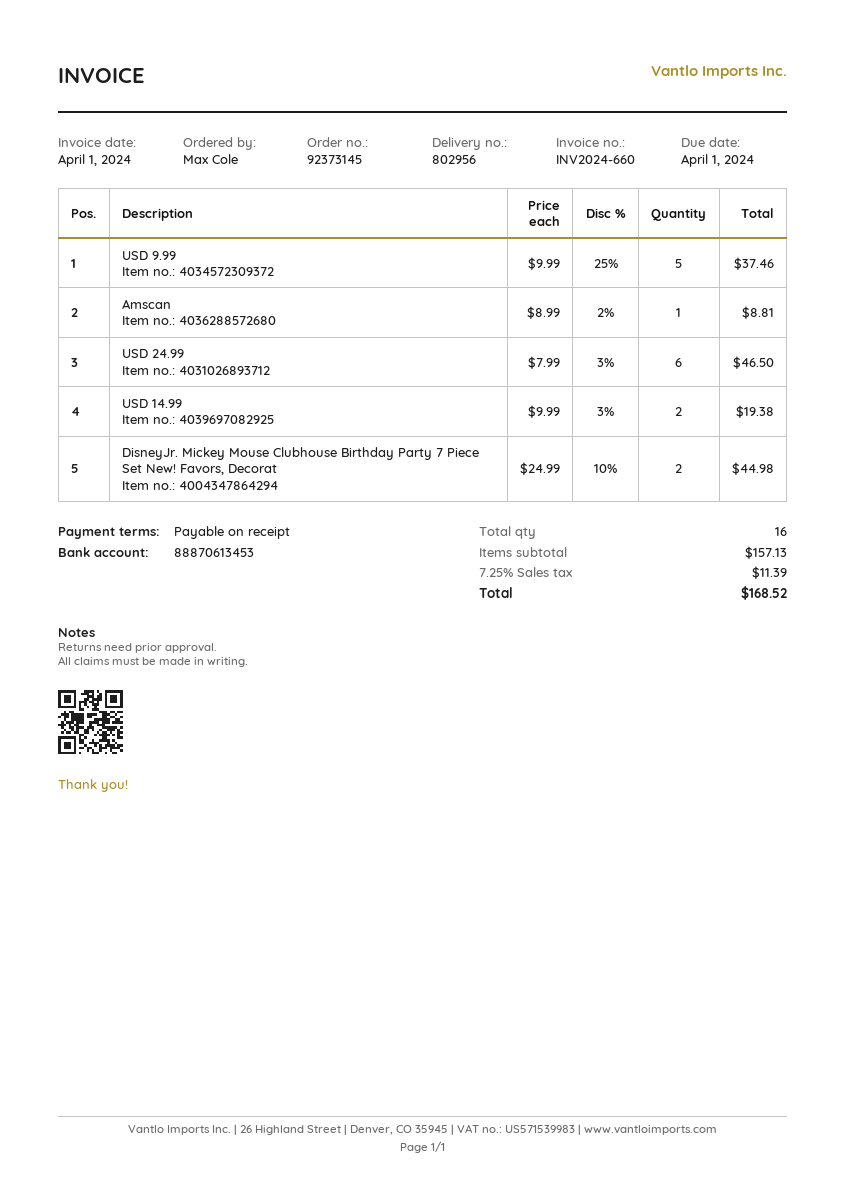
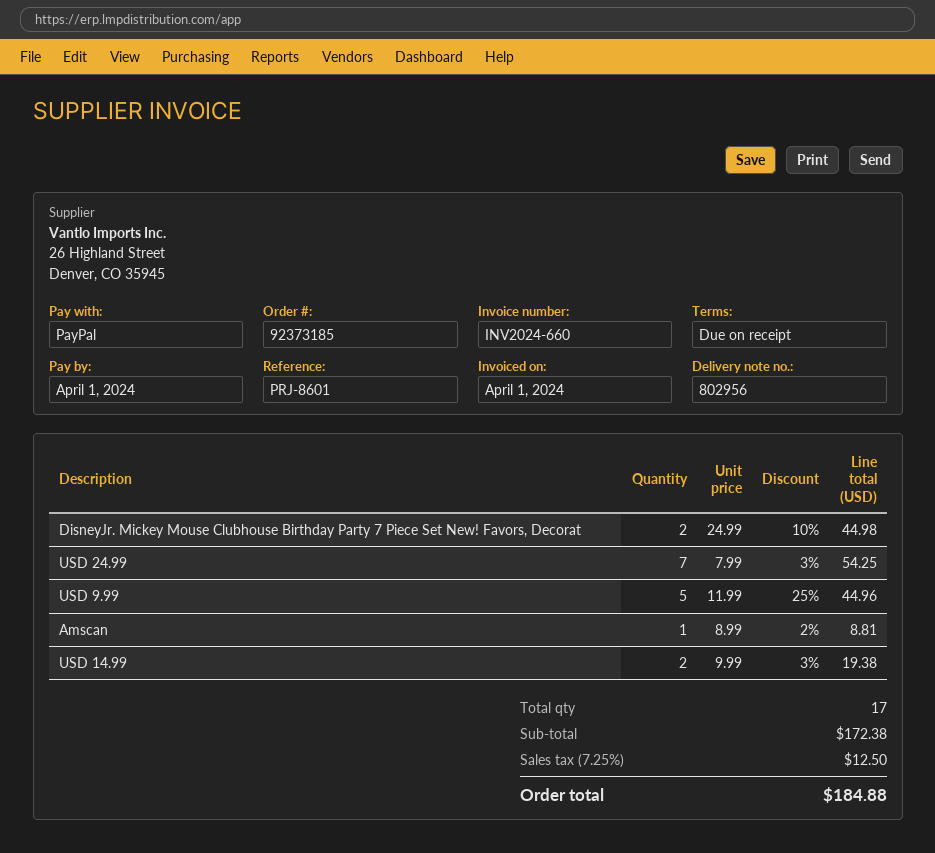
order number: 92373145 -> 92373185
USD 9.99: 5 x 9.99 - 25% = 37.46 -> 5 x 11.99 - 25% = 44.96
USD 24.99: 6 x 7.99 - 3% = 46.50 -> 7 x 7.99 - 3% = 54.25
total quantity: 16 -> 17
subtotal: 157.13 -> 172.38
tax: 7.25% = 11.39 -> 7.25% = 12.50
total: 168.52 -> 184.88

